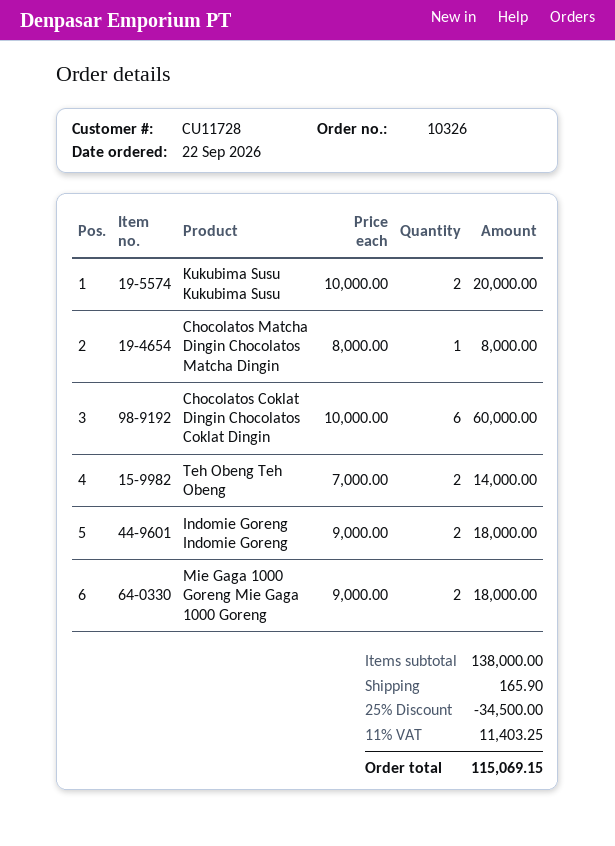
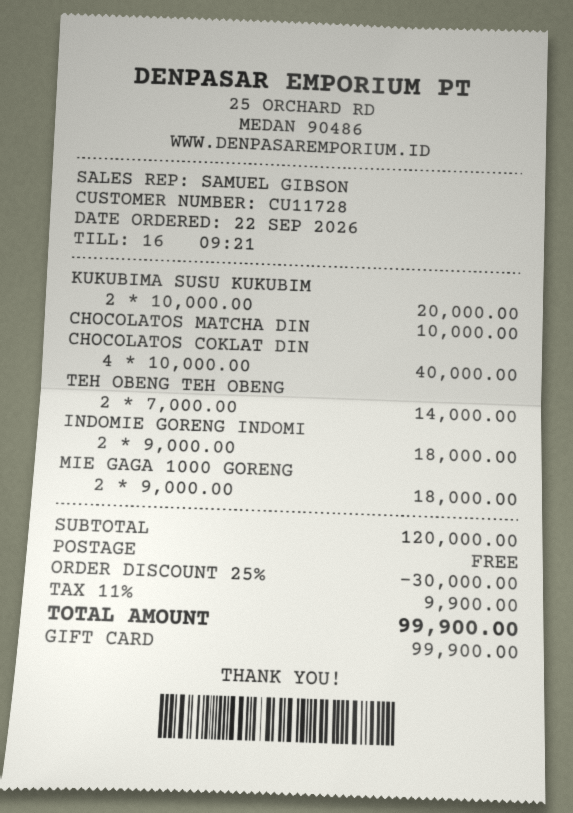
Chocolatos Matcha Dingin Chocolatos Matcha Dingin: 1 x 8000.00 = 8000.00 -> 1 x 10000.00 = 10000.00
Chocolatos Coklat Dingin Chocolatos Coklat Dingin: 6 x 10000.00 = 60000.00 -> 4 x 10000.00 = 40000.00
subtotal: 138000.00 -> 120000.00
discount: 25% = 34500.00 -> 25% = 30000.00
shipping: 165.90 -> 0.00
tax: 11% = 11403.25 -> 11% = 9900.00
total: 115069.15 -> 99900.00

